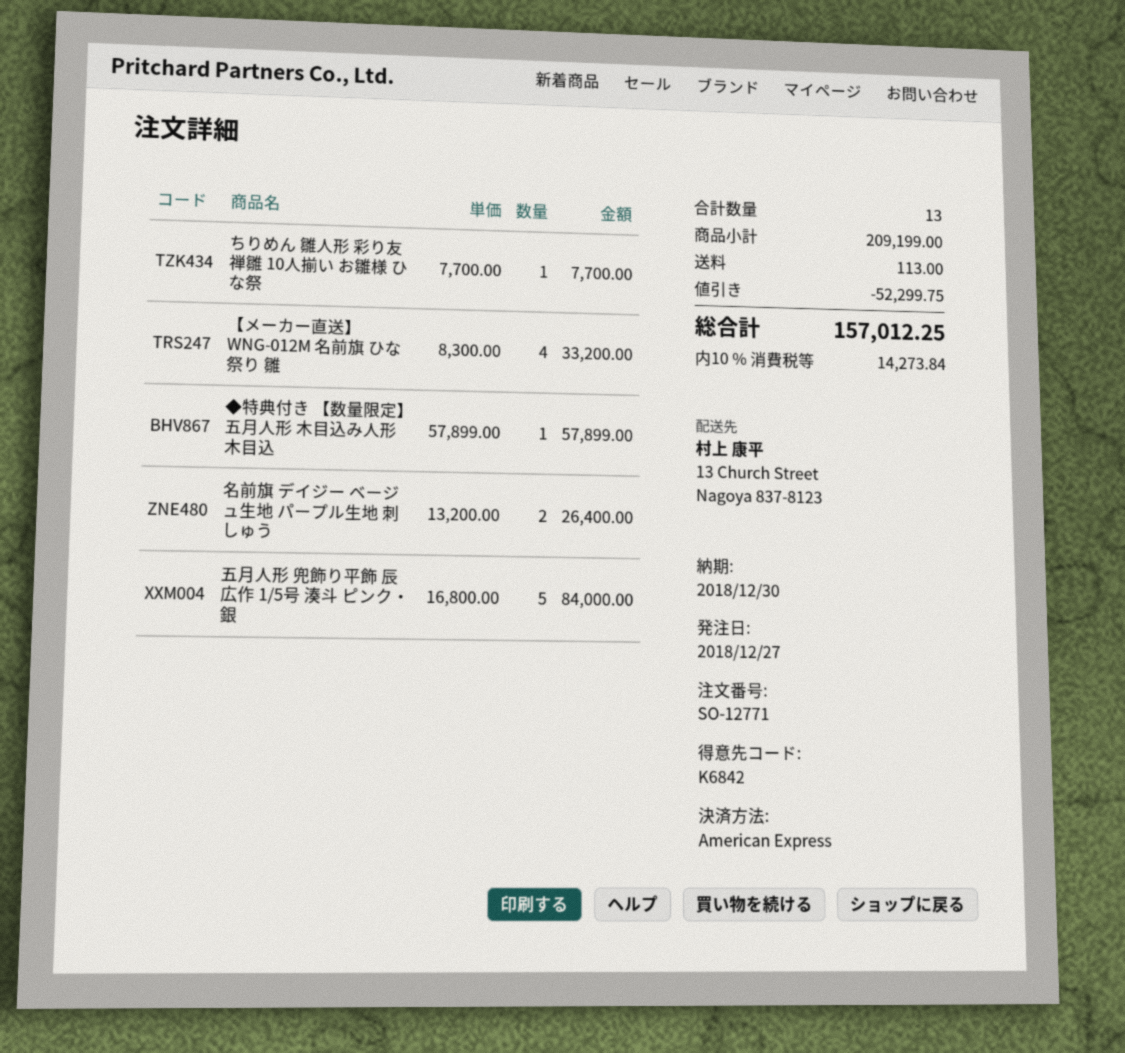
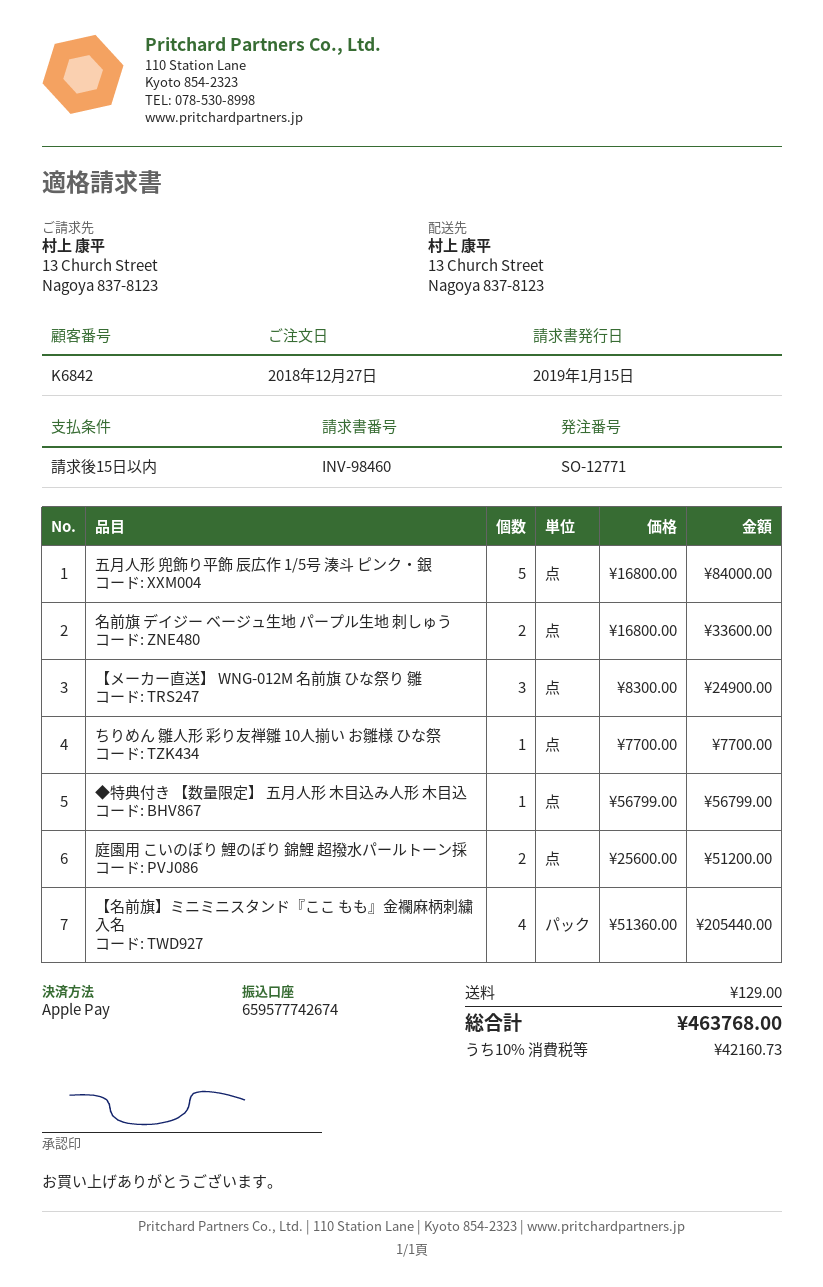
payment method: American Express -> Apple Pay
【メーカー直送】 WNG-012M 名前旗 ひな祭り 雛: 4 x 8300.00 = 33200.00 -> 3 x 8300.00 = 24900.00
◆特典付き 【数量限定】 五月人形 木目込み人形 木目込: 1 x 57899.00 = 57899.00 -> 1 x 56799.00 = 56799.00
名前旗 デイジー ベージュ生地 パープル生地 刺しゅう: 2 x 13200.00 = 26400.00 -> 2 x 16800.00 = 33600.00
庭園用 こいのぼり 鯉のぼり 錦鯉 超撥水パールトーン採: none -> 2 x 25600.00 = 51200.00
【名前旗】ミニミニスタンド『ここ もも』金襴麻柄刺繍入名: none -> 4 x 51360.00 = 205440.00
discount: 52299.75 -> none
shipping: 113.00 -> 129.00
tax: 10% = 14273.84 -> 10% = 42160.73
total: 157012.25 -> 463768.00

